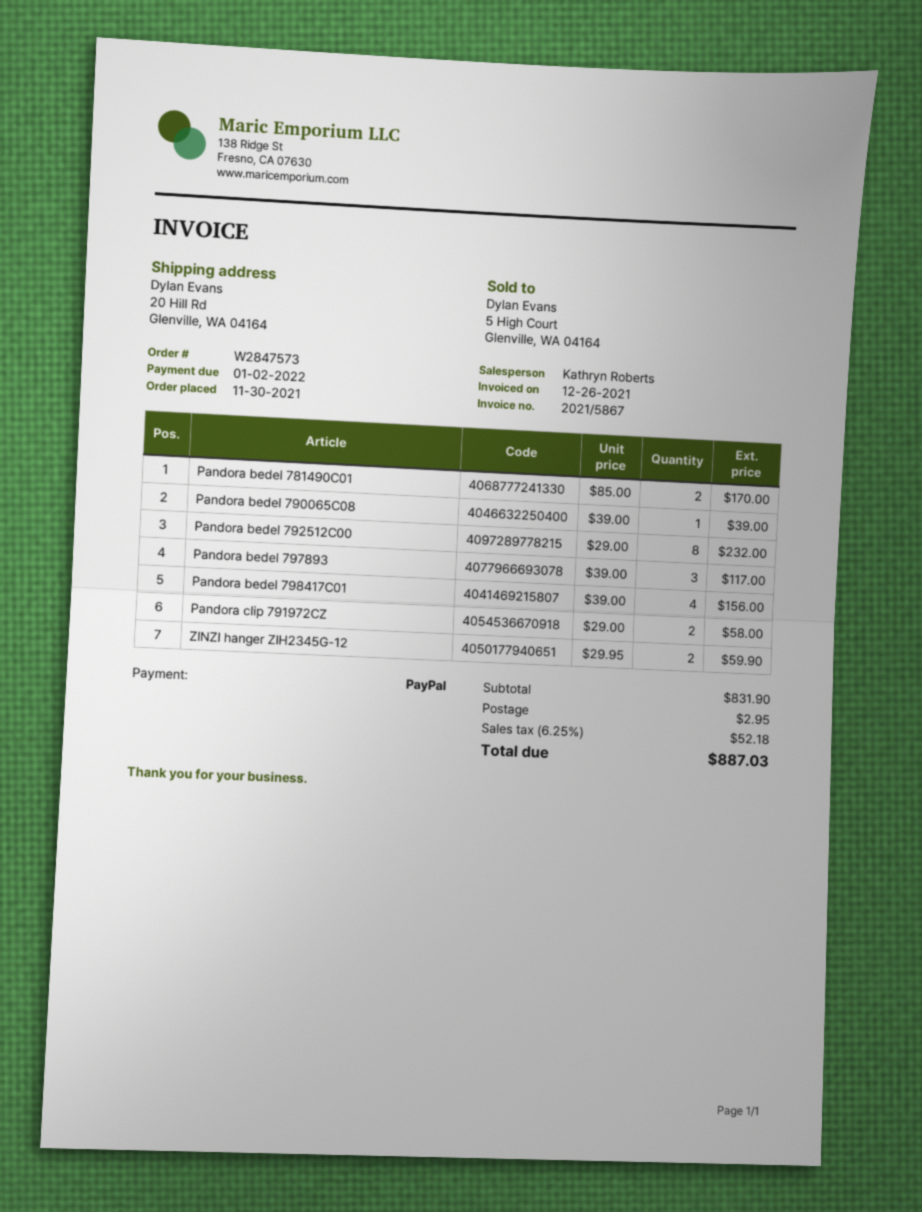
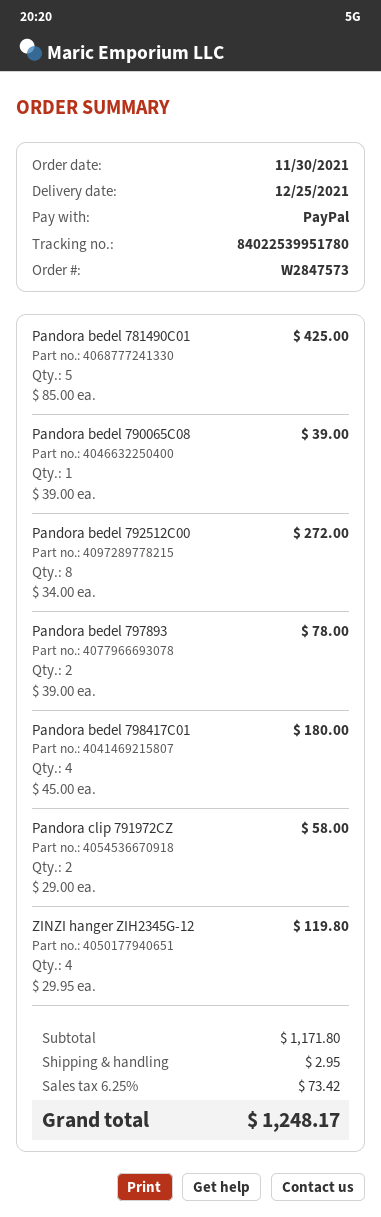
Pandora bedel 781490C01: 2 x 85.00 = 170.00 -> 5 x 85.00 = 425.00
Pandora bedel 792512C00: 8 x 29.00 = 232.00 -> 8 x 34.00 = 272.00
Pandora bedel 797893: 3 x 39.00 = 117.00 -> 2 x 39.00 = 78.00
Pandora bedel 798417C01: 4 x 39.00 = 156.00 -> 4 x 45.00 = 180.00
ZINZI hanger ZIH2345G-12: 2 x 29.95 = 59.90 -> 4 x 29.95 = 119.80
subtotal: 831.90 -> 1171.80
tax: 6.25% = 52.18 -> 6.25% = 73.42
total: 887.03 -> 1248.17

